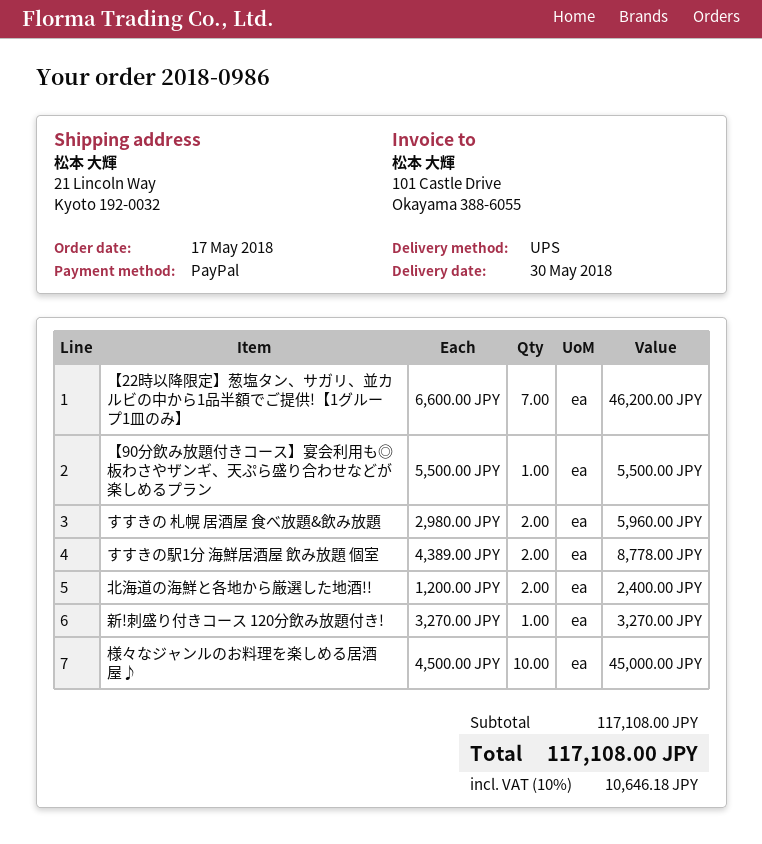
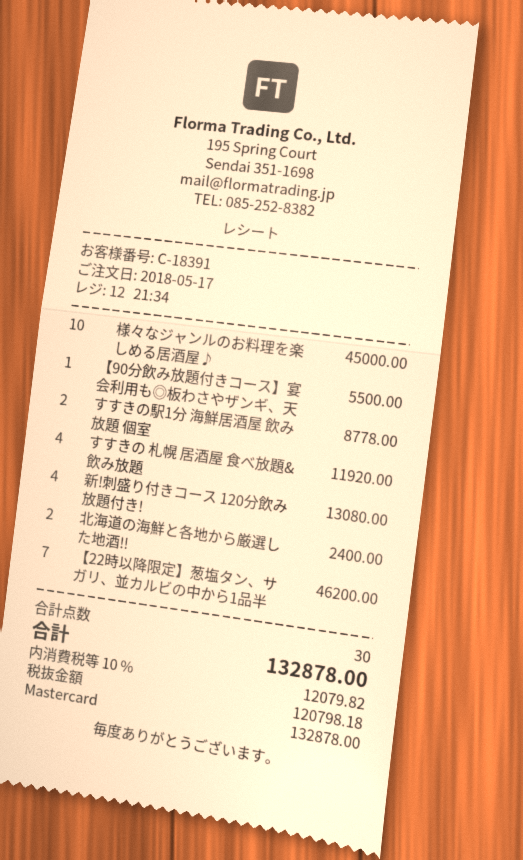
payment method: PayPal -> Mastercard
すすきの 札幌 居酒屋 食べ放題&飲み放題: 2 for 5960.00 -> 4 for 11920.00
新!刺盛り付きコース 120分飲み放題付き!: 1 for 3270.00 -> 4 for 13080.00
tax: 10% = 10646.18 -> 10% = 12079.82
total: 117108.00 -> 132878.00

